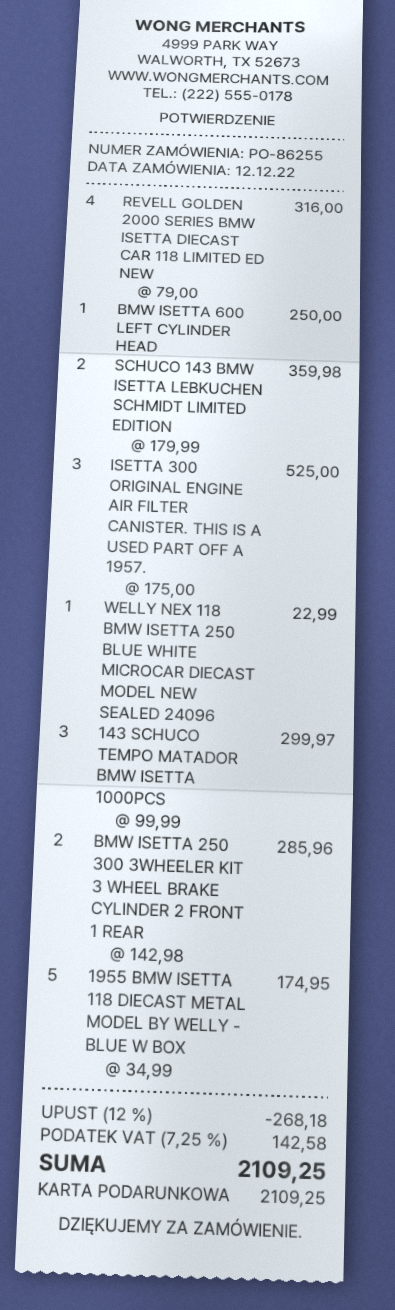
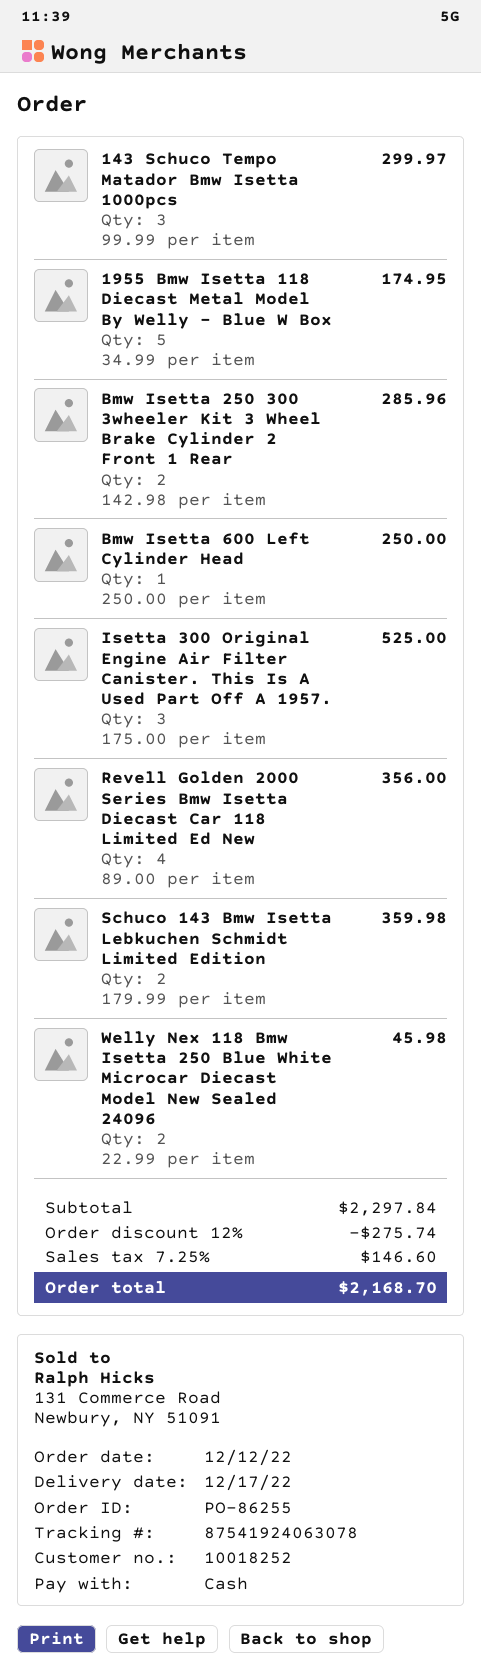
payment method: gift card -> cash
REVELL GOLDEN 2000 SERIES BMW ISETTA DIECAST CAR 118 LIMITED ED NEW: 4 x 79.00 = 316.00 -> 4 x 89.00 = 356.00
WELLY NEX 118 BMW ISETTA 250 BLUE WHITE MICROCAR DIECAST MODEL NEW SEALED 24096: 1 x 22.99 = 22.99 -> 2 x 22.99 = 45.98
discount: 12% = 268.18 -> 12% = 275.74
tax: 7.25% = 142.58 -> 7.25% = 146.60
total: 2109.25 -> 2168.70

